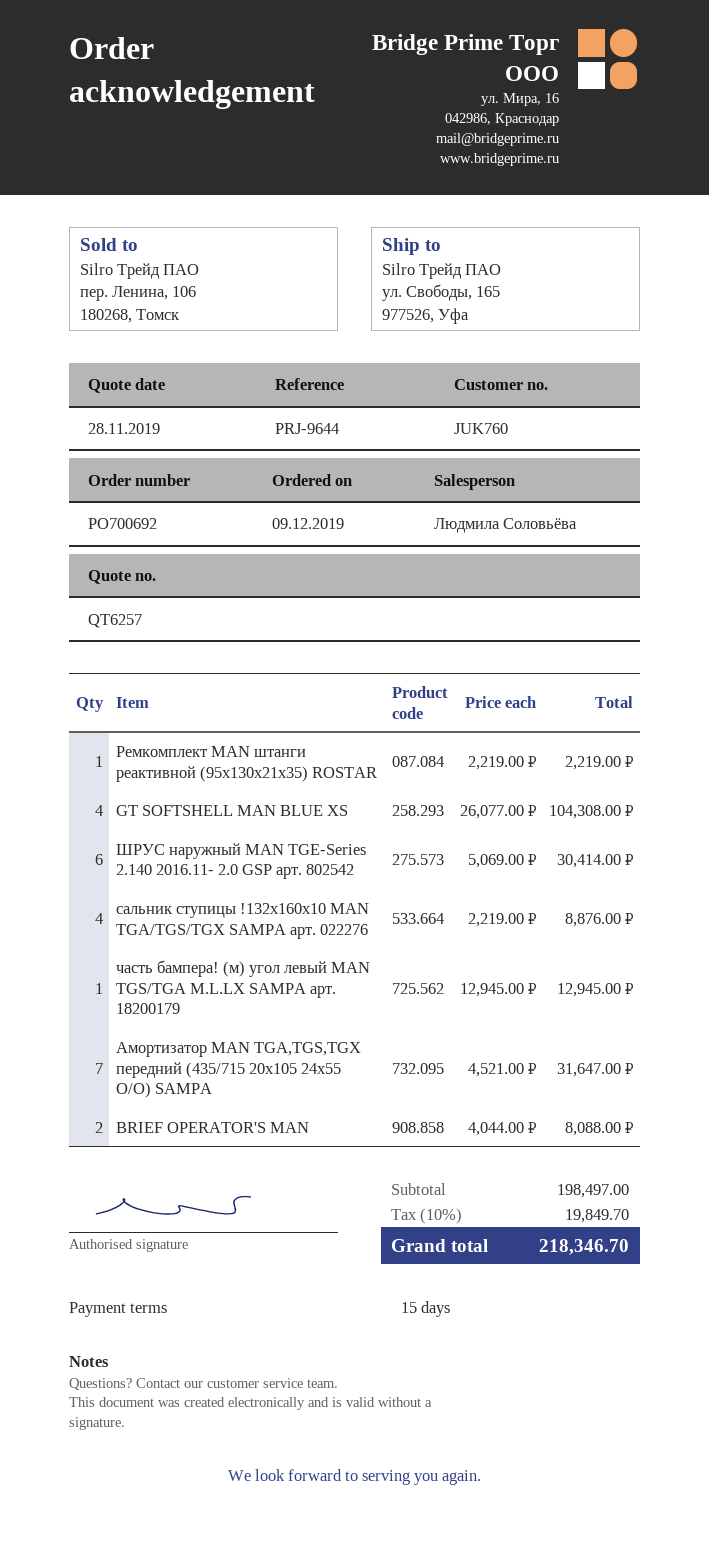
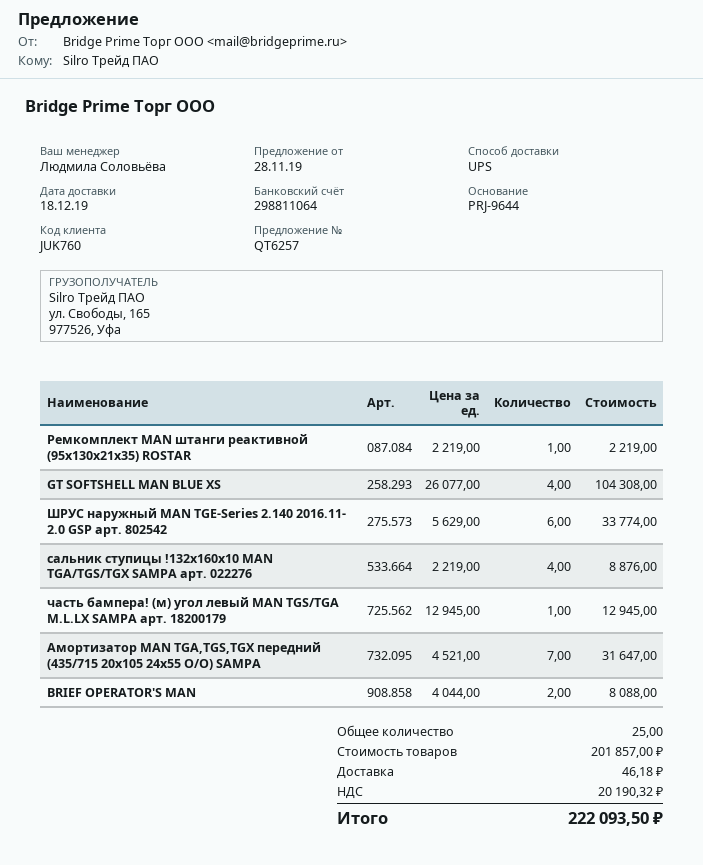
ШРУС наружный MAN TGE-Series 2.140 2016.11- 2.0 GSP арт. 802542: 6 x 5069.00 = 30414.00 -> 6 x 5629.00 = 33774.00
subtotal: 198497.00 -> 201857.00
shipping: none -> 46.18
tax: 19849.70 -> 20190.32
total: 218346.70 -> 222093.50

